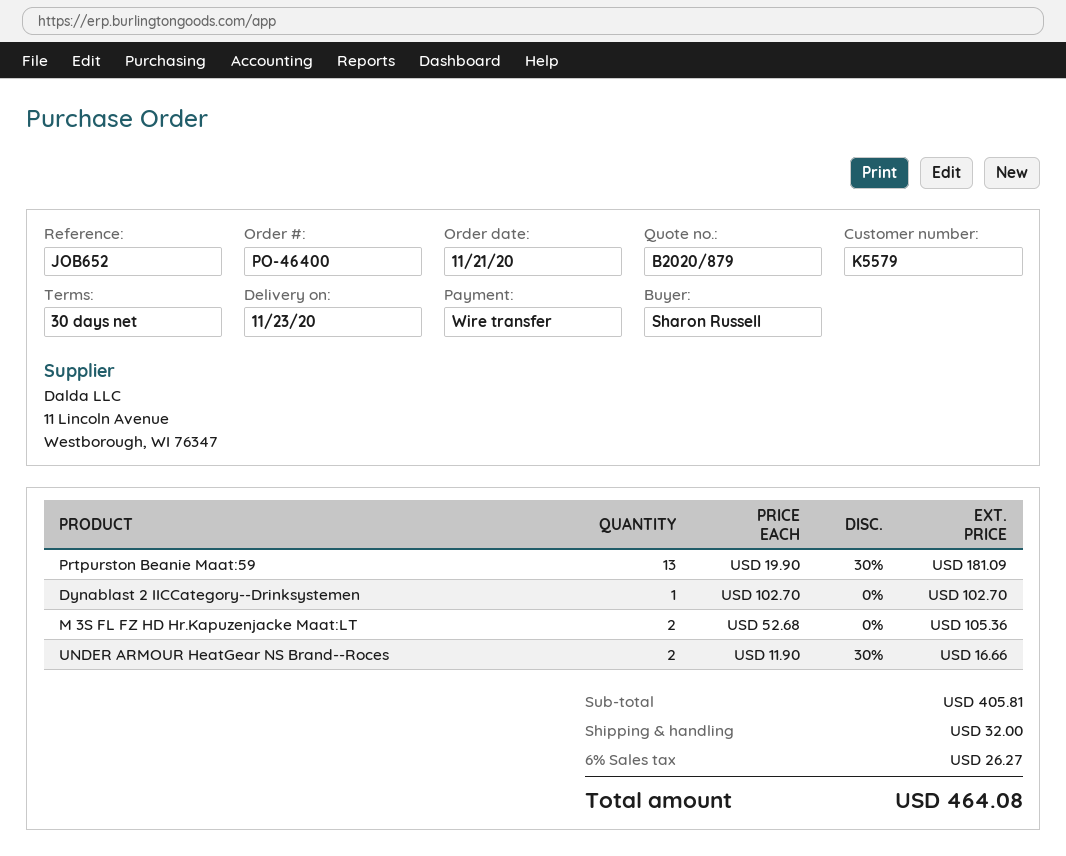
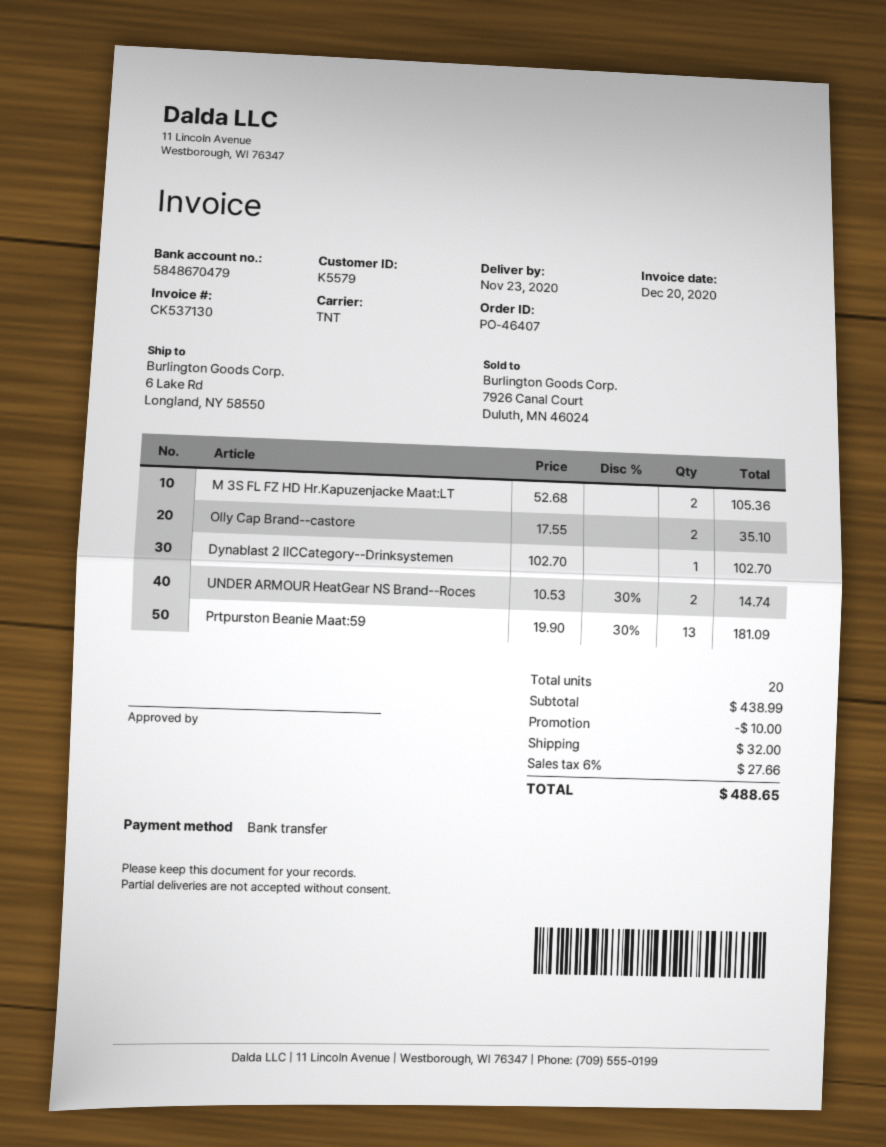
order number: PO-46400 -> PO-46407
UNDER ARMOUR HeatGear NS Brand--Roces: 2 x 11.90 - 30% = 16.66 -> 2 x 10.53 - 30% = 14.74
Olly Cap Brand--castore: none -> 2 x 17.55 = 35.10
subtotal: 405.81 -> 438.99
discount: none -> 10.00
tax: 6% = 26.27 -> 6% = 27.66
total: 464.08 -> 488.65

